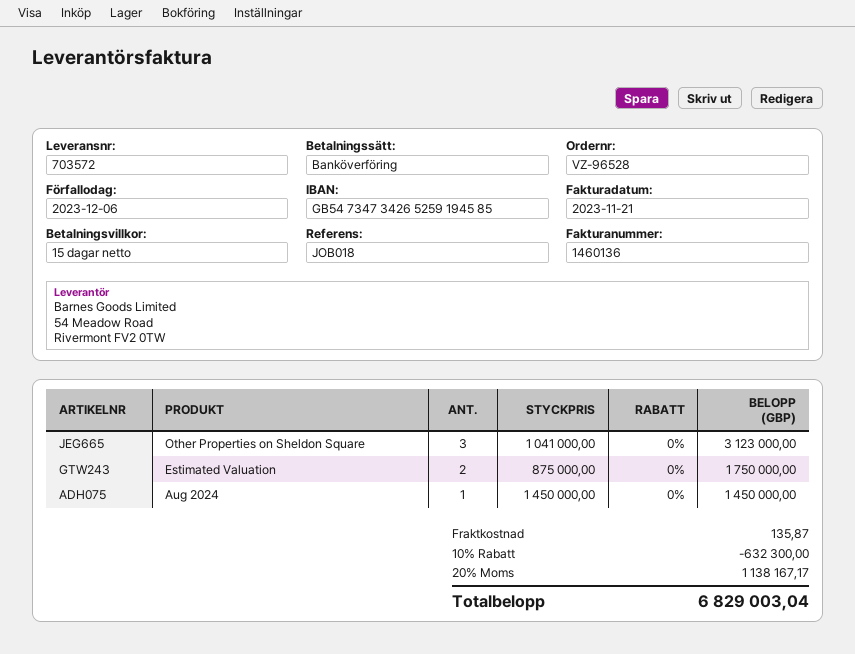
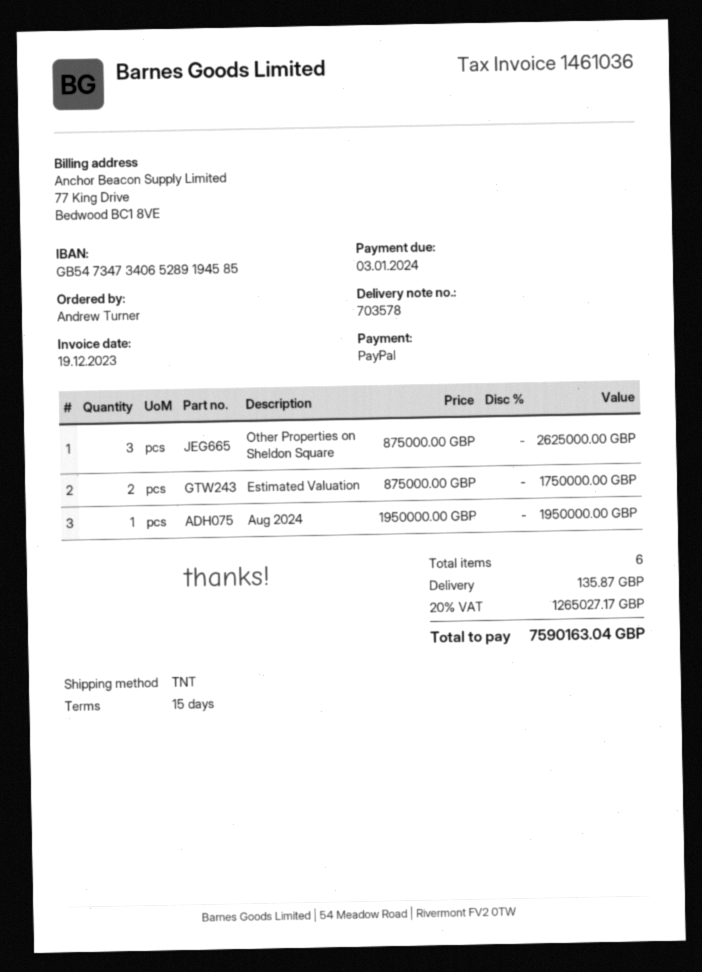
delivery note number: 703572 -> 703578
invoice number: 1460136 -> 1461036
invoice date: 2023-11-21 -> 2023-12-19
due date: 2023-12-06 -> 2024-01-03
payment method: bank transfer -> PayPal
bank account: GB54734734265259194585 -> GB54734734065289194585
Other Properties on Sheldon Square: 3 x 1041000.00 = 3123000.00 -> 3 x 875000.00 = 2625000.00
Aug 2024: 1 x 1450000.00 = 1450000.00 -> 1 x 1950000.00 = 1950000.00
discount: 10% = 632300.00 -> none
tax: 20% = 1138167.17 -> 20% = 1265027.17
total: 6829003.04 -> 7590163.04

